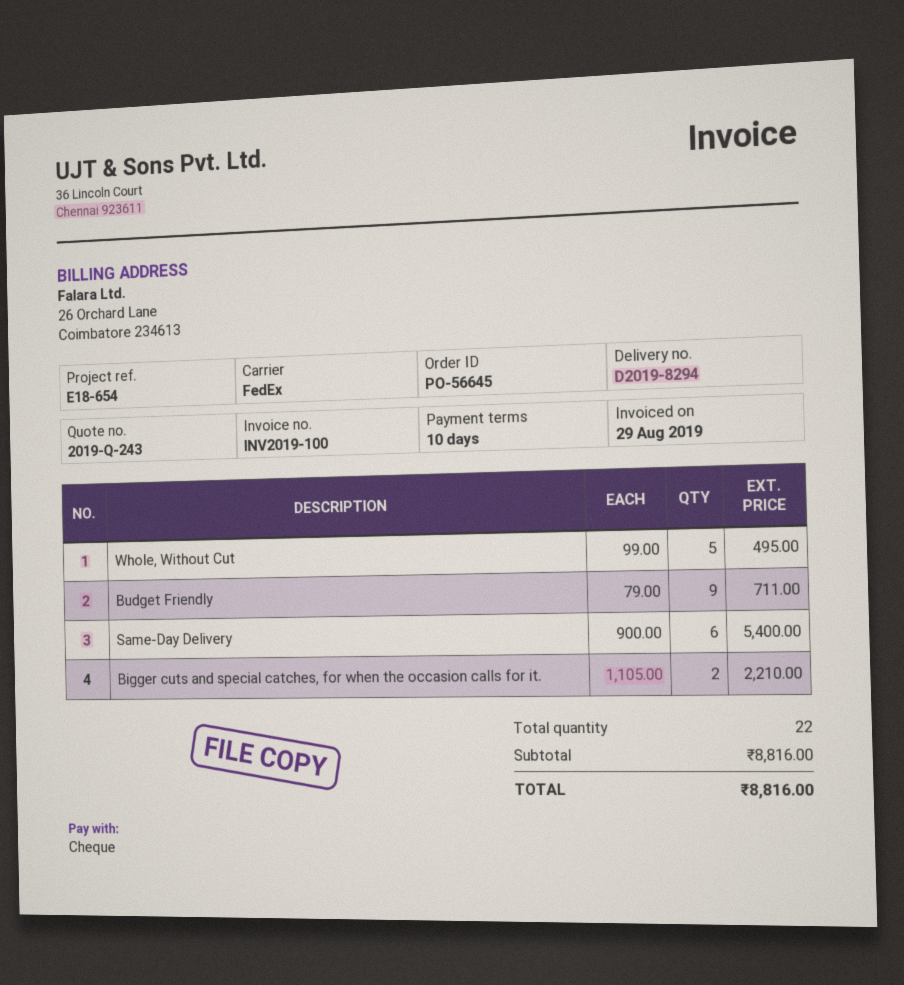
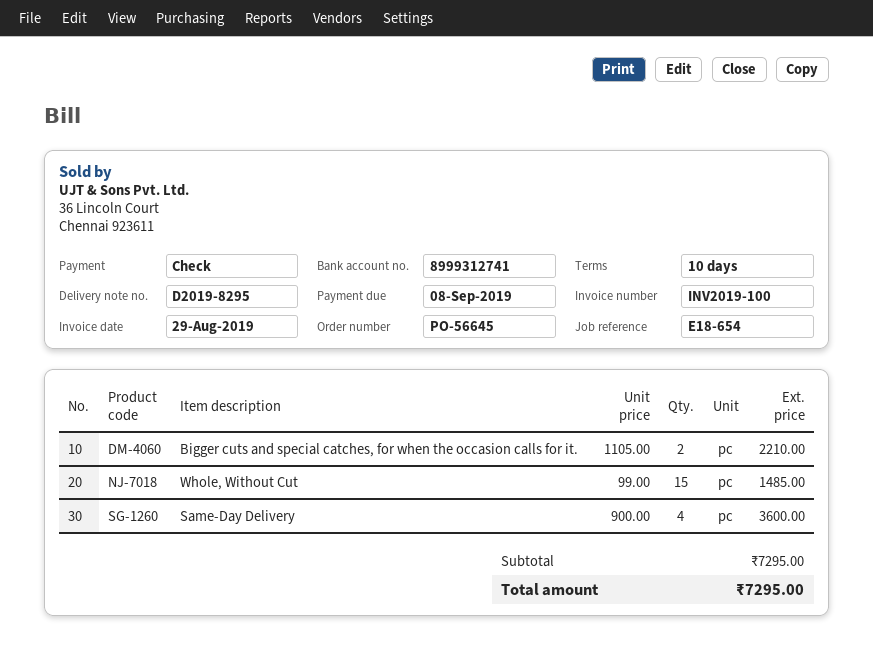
delivery note number: D2019-8294 -> D2019-8295
Whole, Without Cut: 5 x 99.00 = 495.00 -> 15 x 99.00 = 1485.00
Budget Friendly: 9 x 79.00 = 711.00 -> none
Same-Day Delivery: 6 x 900.00 = 5400.00 -> 4 x 900.00 = 3600.00
subtotal: 8816.00 -> 7295.00
total: 8816.00 -> 7295.00

